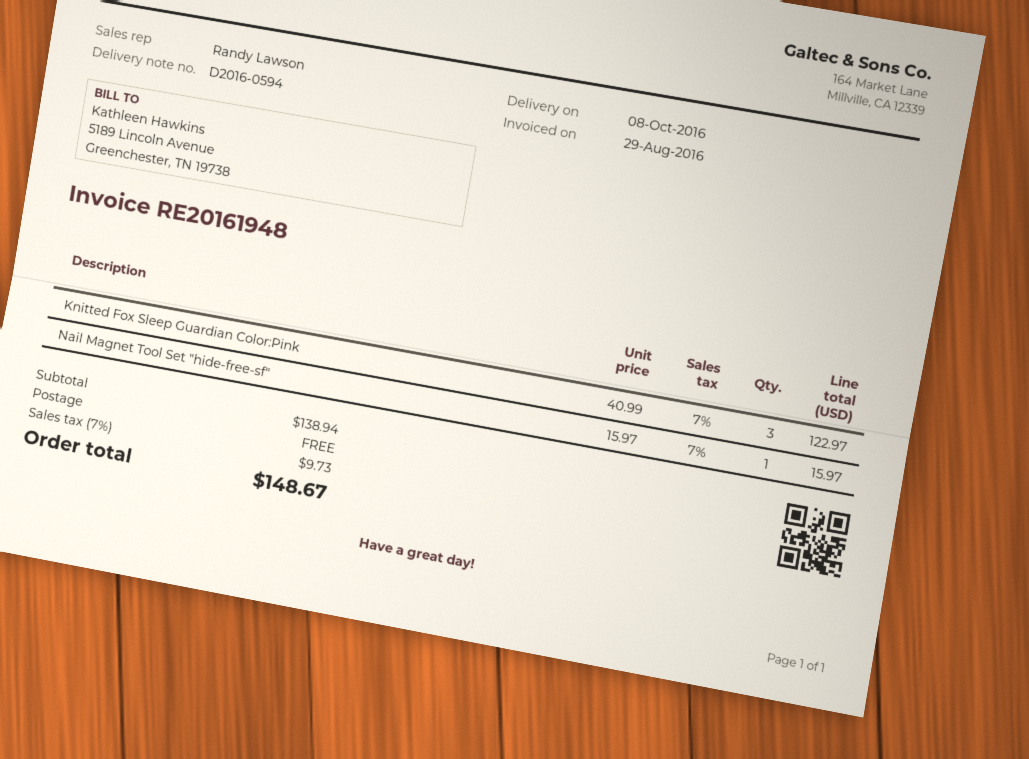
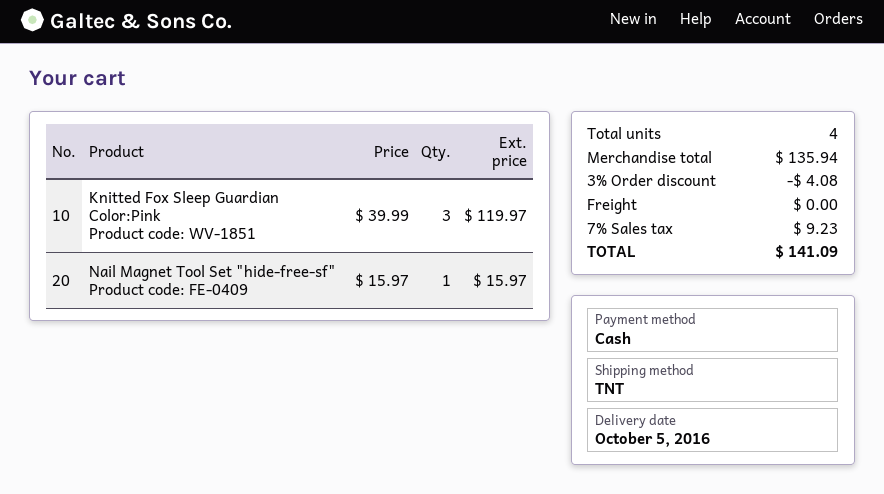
delivery date: 2016-10-08 -> 2016-10-05
Knitted Fox Sleep Guardian Color:Pink: 3 x 40.99 = 122.97 -> 3 x 39.99 = 119.97
subtotal: 138.94 -> 135.94
discount: none -> 3% = 4.08
tax: 7% = 9.73 -> 7% = 9.23
total: 148.67 -> 141.09

